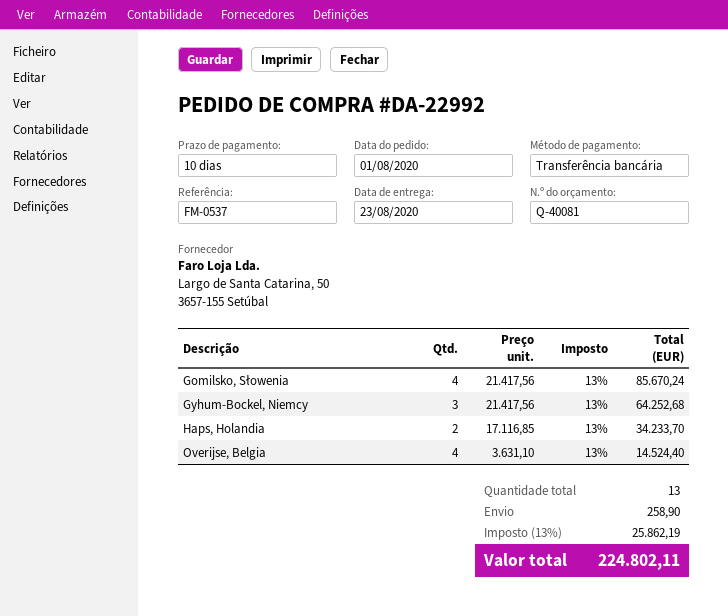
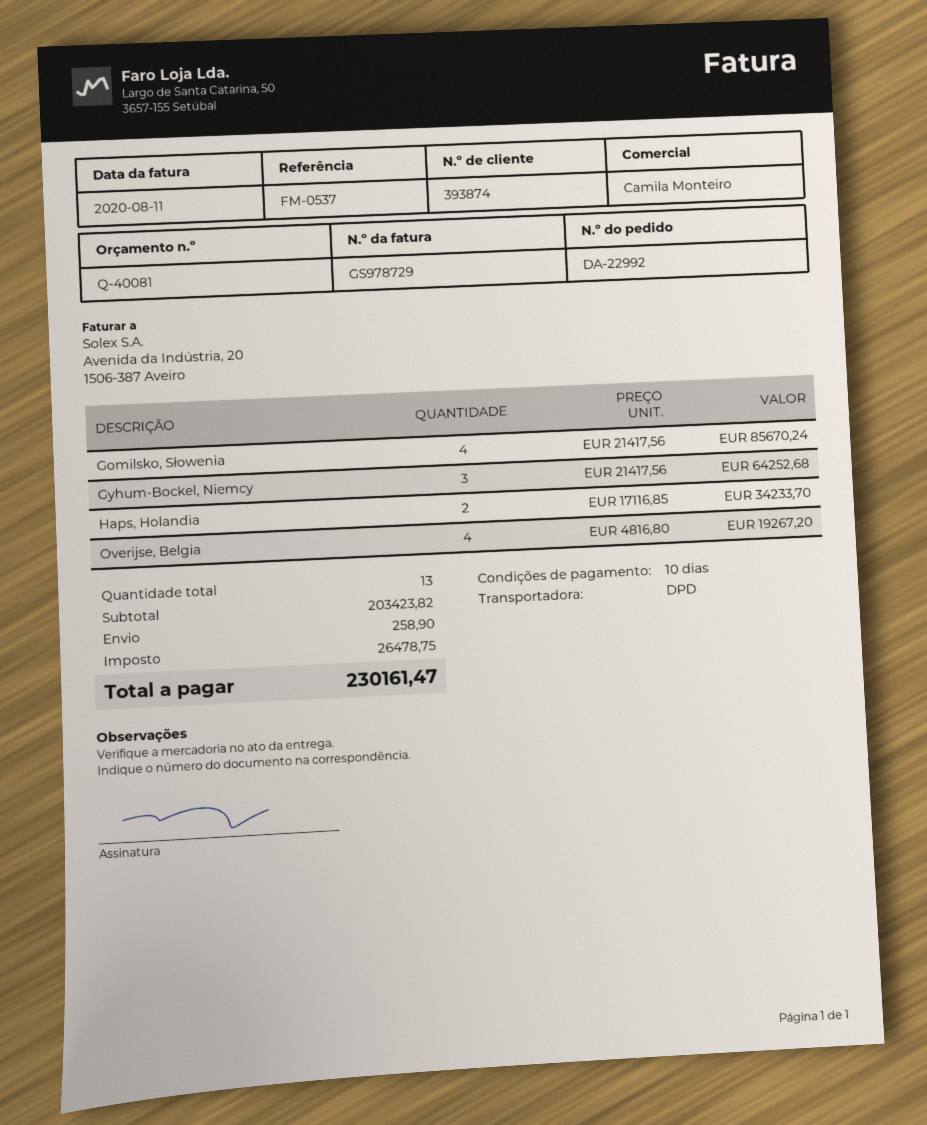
Overijse, Belgia: 4 x 3631.10 = 14524.40 -> 4 x 4816.80 = 19267.20
tax: 25862.19 -> 26478.75
total: 224802.11 -> 230161.47

